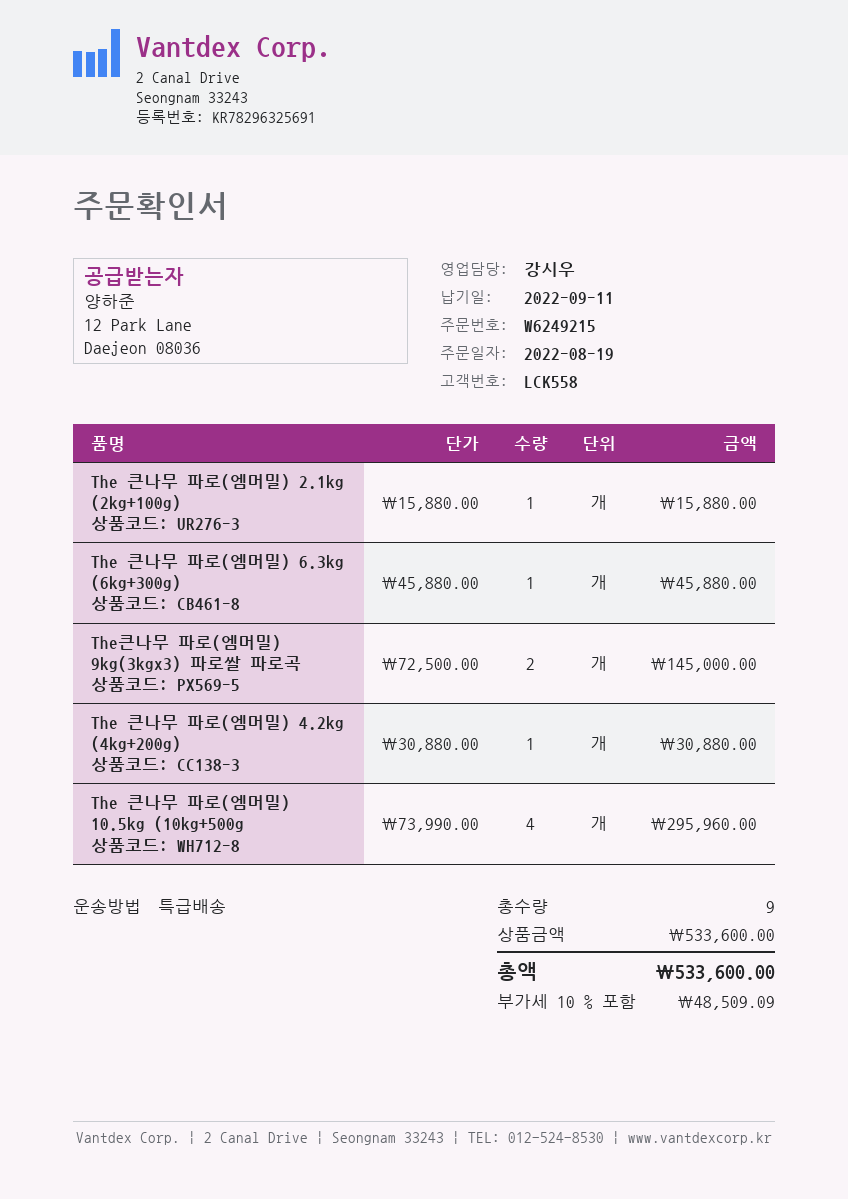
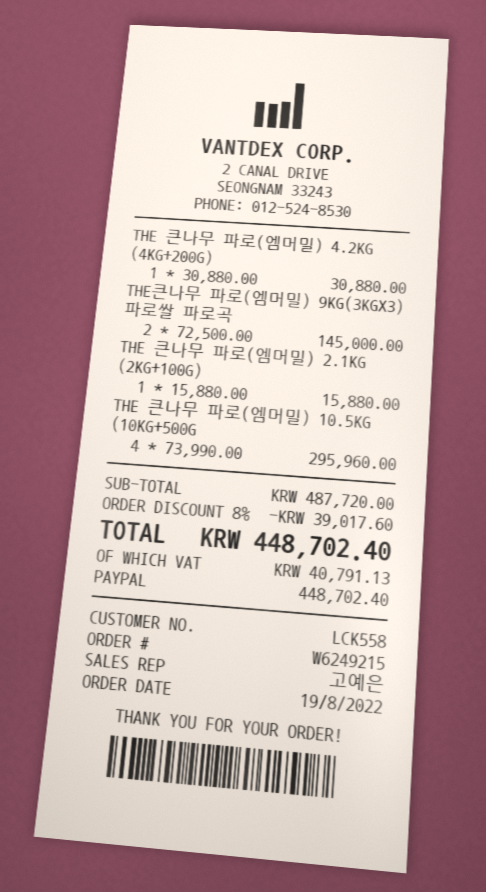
sales rep: 강시우 -> 고예은
The 큰나무 파로(엠머밀) 6.3kg (6kg+300g): 1 x 45880.00 = 45880.00 -> none
subtotal: 533600.00 -> 487720.00
discount: none -> 8% = 39017.60
tax: 48509.09 -> 40791.13
total: 533600.00 -> 448702.40

